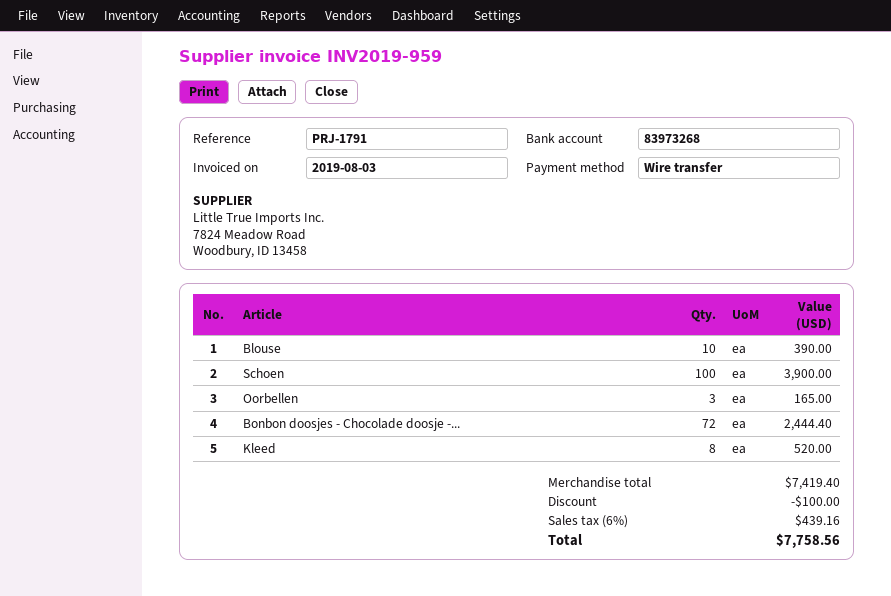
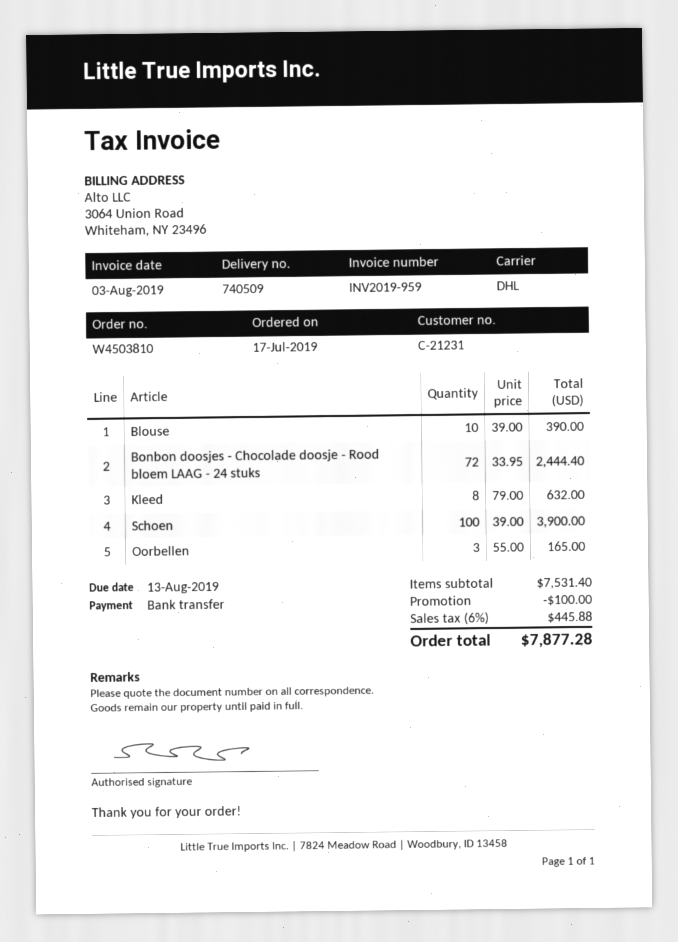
Kleed: 8 for 520.00 -> 8 for 632.00
subtotal: 7419.40 -> 7531.40
tax: 6% = 439.16 -> 6% = 445.88
total: 7758.56 -> 7877.28

